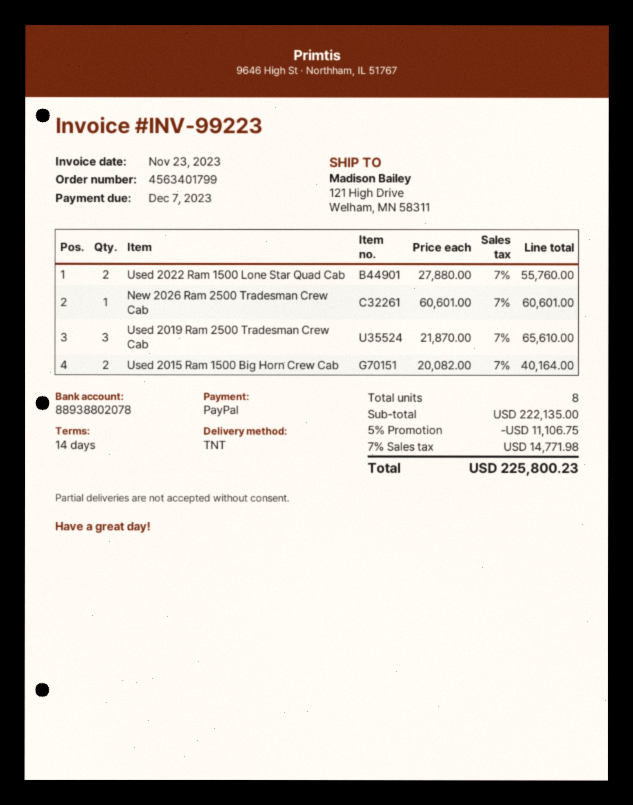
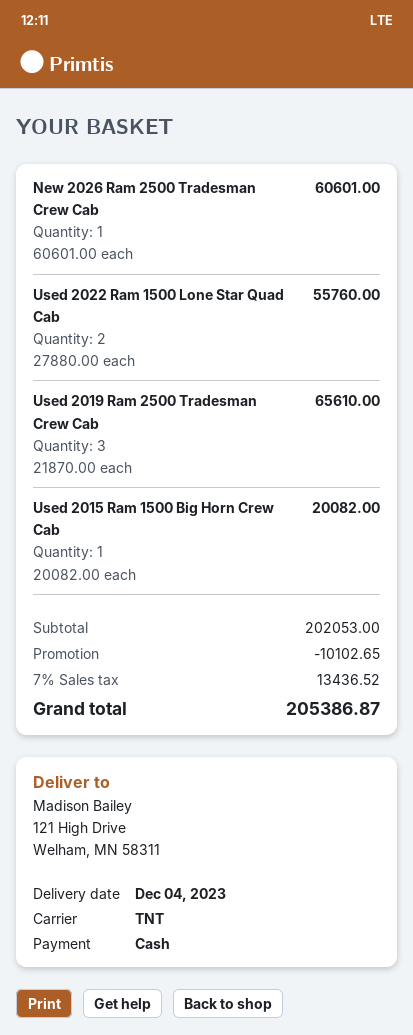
payment method: PayPal -> cash
Used 2015 Ram 1500 Big Horn Crew Cab: 2 x 20082.00 = 40164.00 -> 1 x 20082.00 = 20082.00
subtotal: 222135.00 -> 202053.00
discount: 11106.75 -> 10102.65
tax: 7% = 14771.98 -> 7% = 13436.52
total: 225800.23 -> 205386.87

